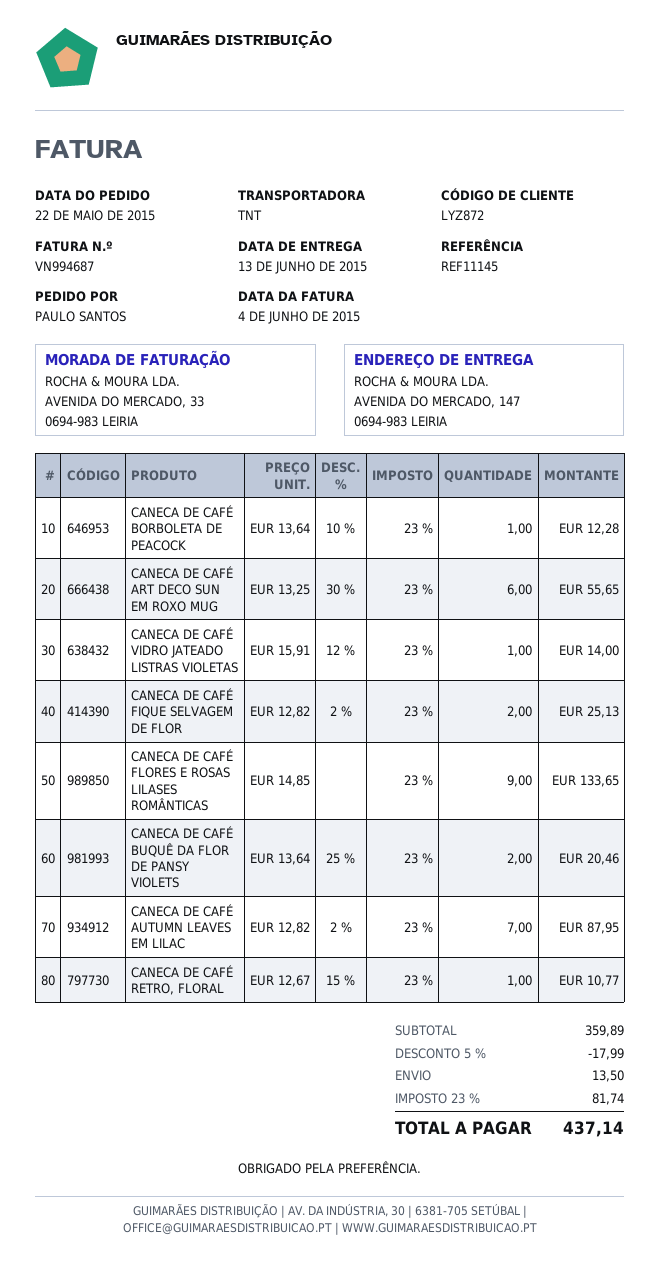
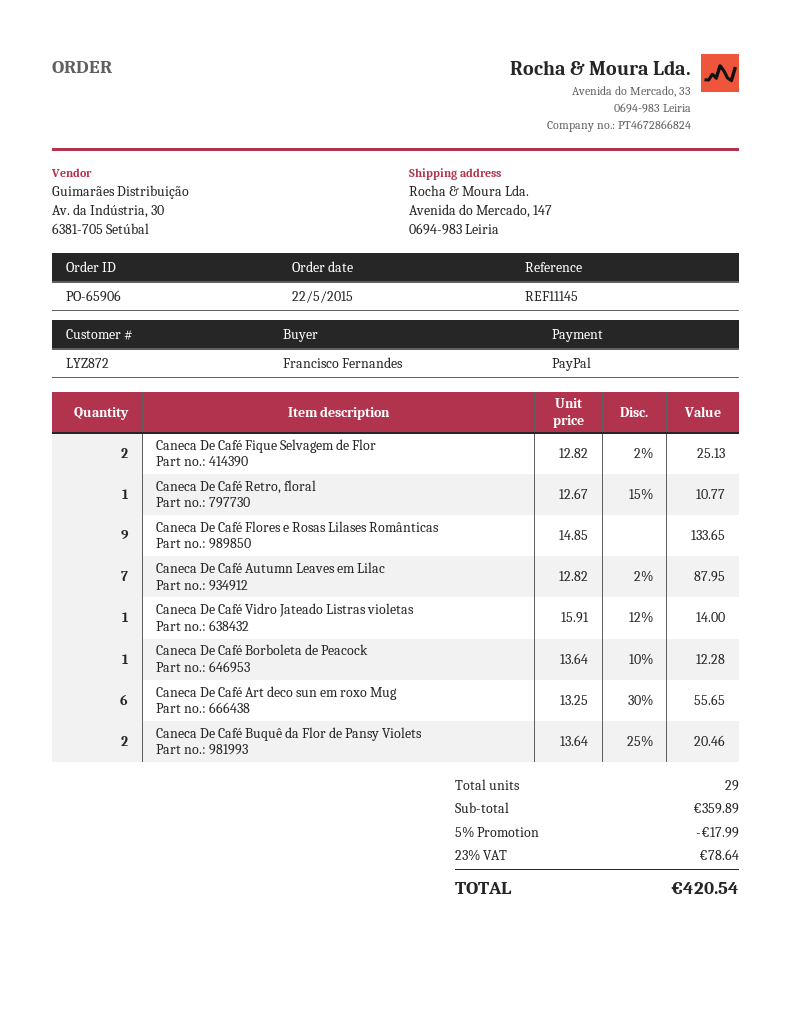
ordered by: PAULO SANTOS -> Francisco Fernandes
shipping: 13.50 -> none
tax: 23% = 81.74 -> 23% = 78.64
total: 437.14 -> 420.54

